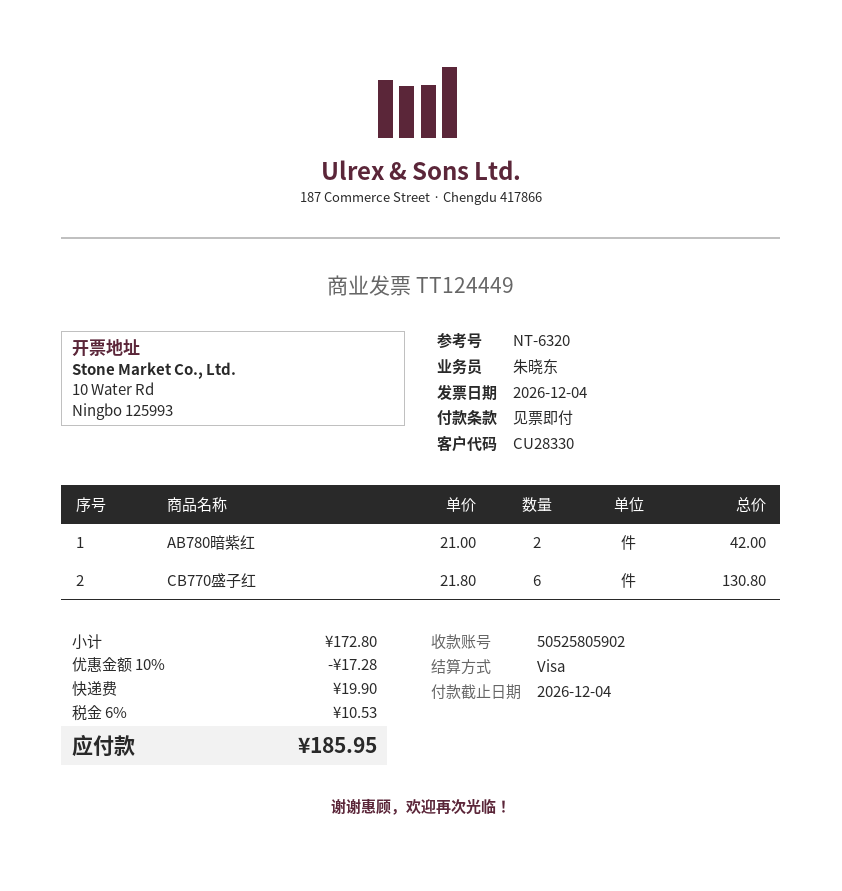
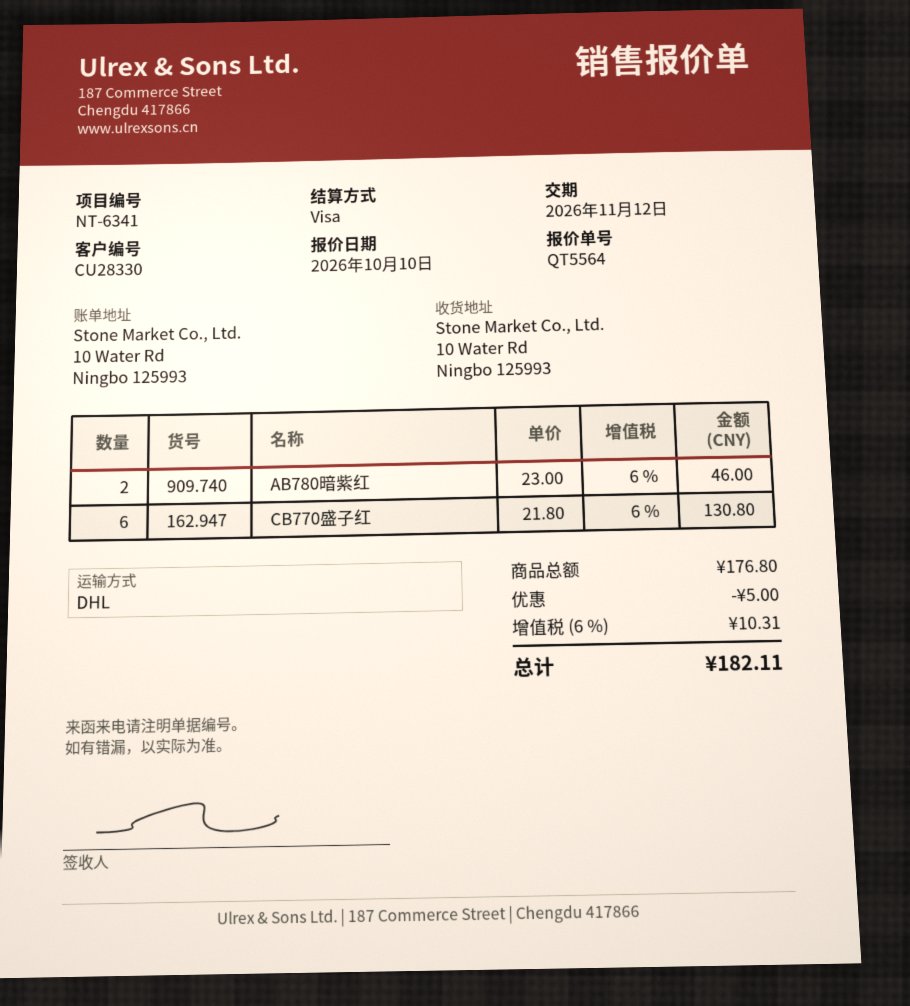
reference: NT-6320 -> NT-6341
AB780暗紫红: 2 x 21.00 = 42.00 -> 2 x 23.00 = 46.00
subtotal: 172.80 -> 176.80
discount: 17.28 -> 5.00
shipping: 19.90 -> none
tax: 6% = 10.53 -> 6% = 10.31
total: 185.95 -> 182.11

